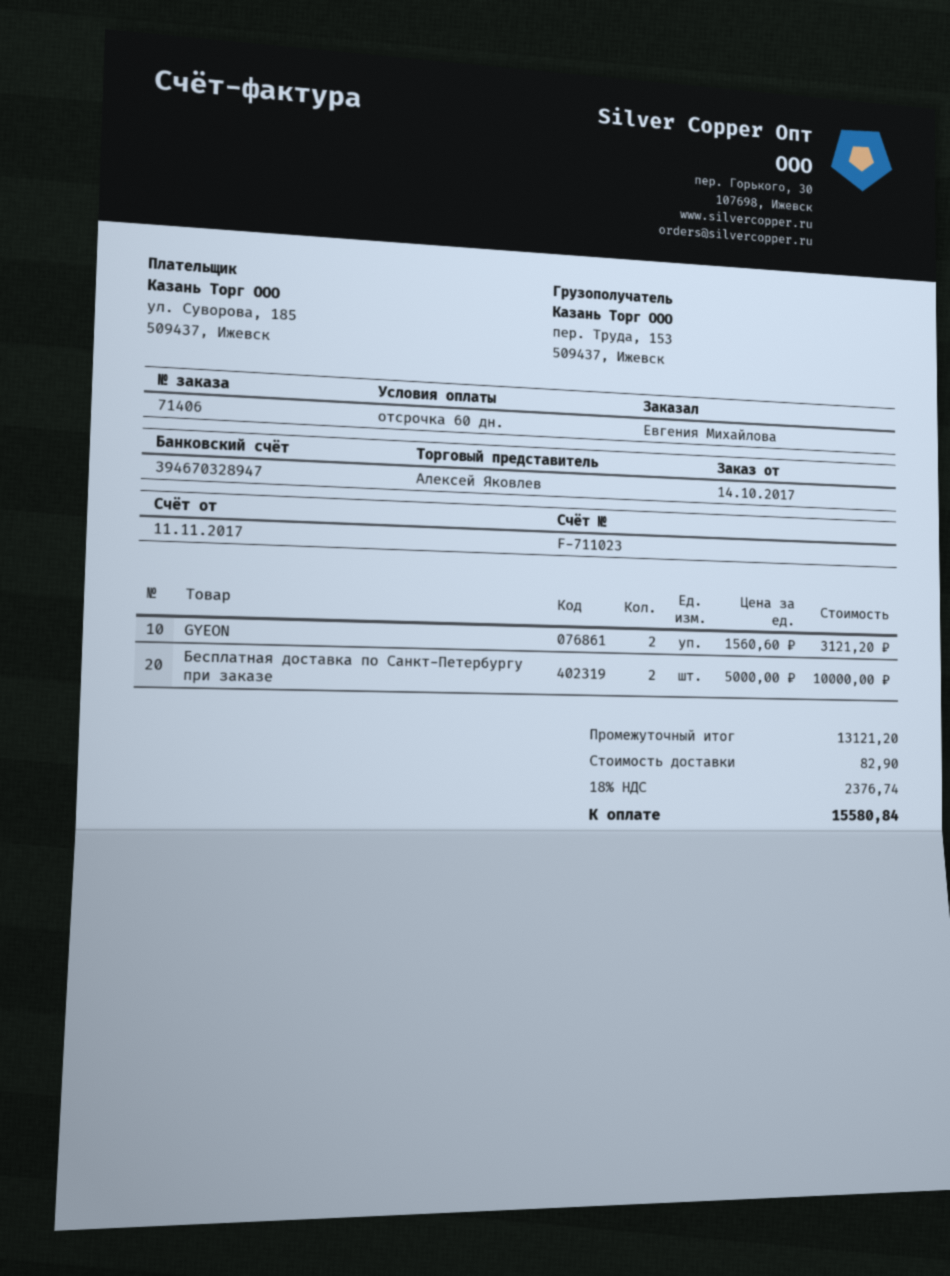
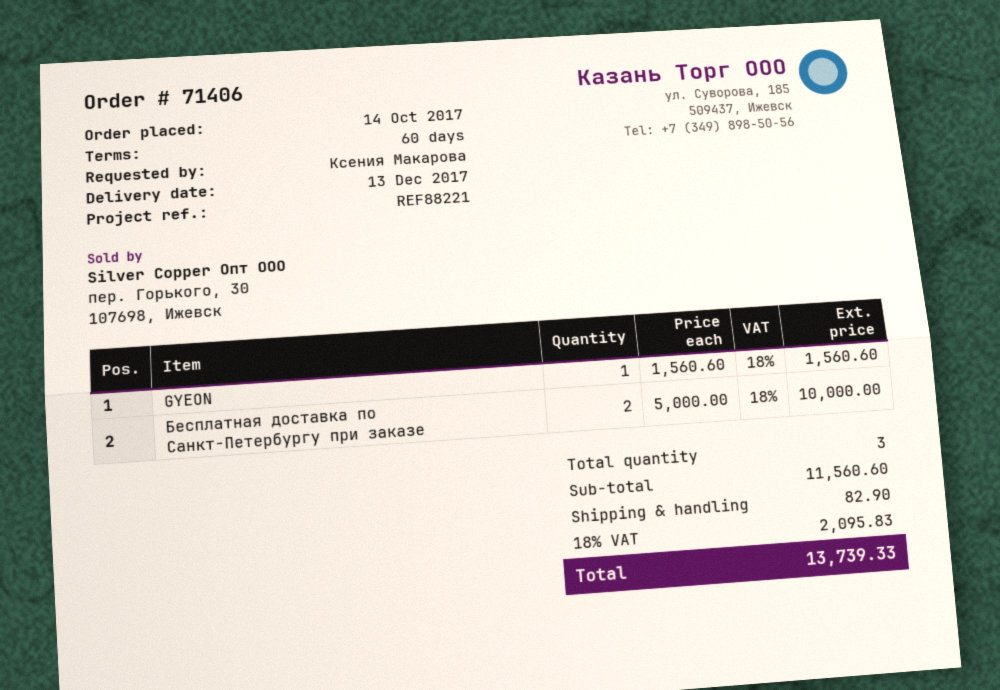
ordered by: Евгения Михайлова -> Ксения Макарова
GYEON: 2 x 1560.60 = 3121.20 -> 1 x 1560.60 = 1560.60
subtotal: 13121.20 -> 11560.60
tax: 18% = 2376.74 -> 18% = 2095.83
total: 15580.84 -> 13739.33

